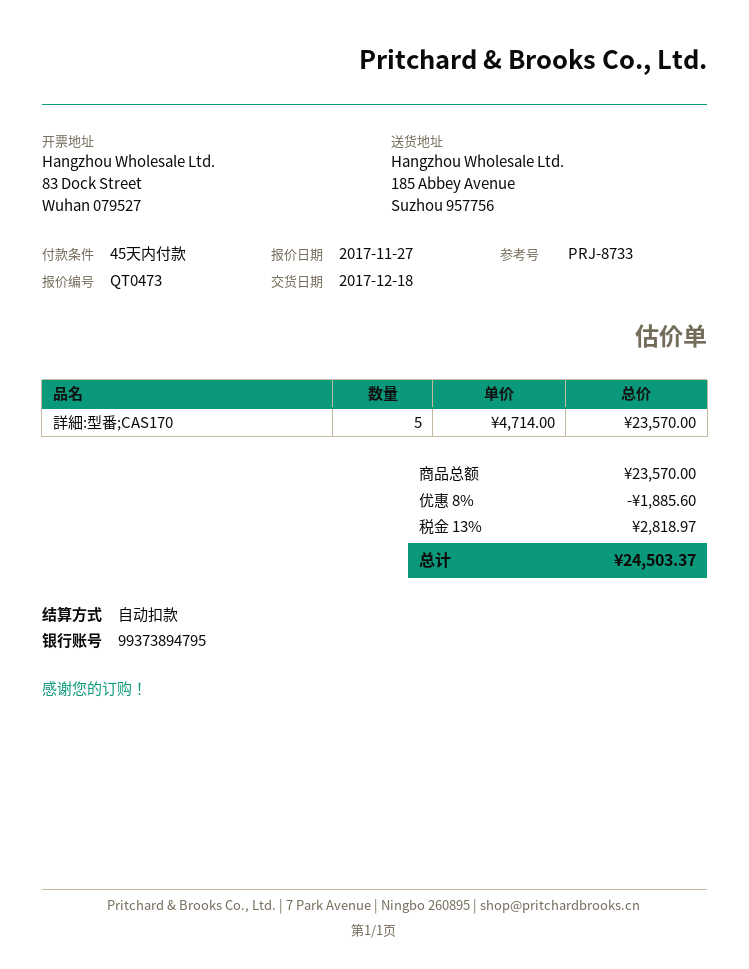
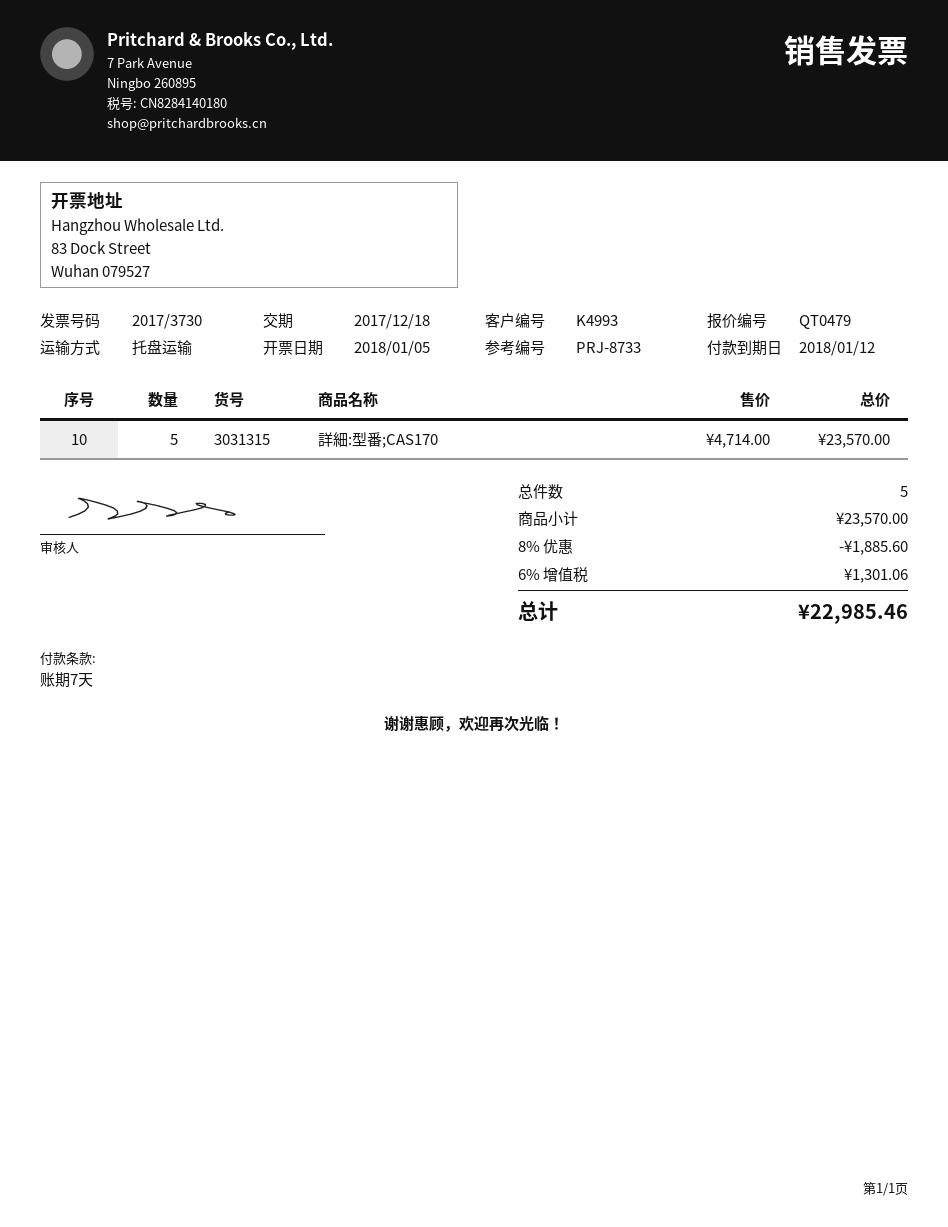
quote number: QT0473 -> QT0479
payment terms: 45 days -> 7 days
tax: 13% = 2818.97 -> 6% = 1301.06
total: 24503.37 -> 22985.46

